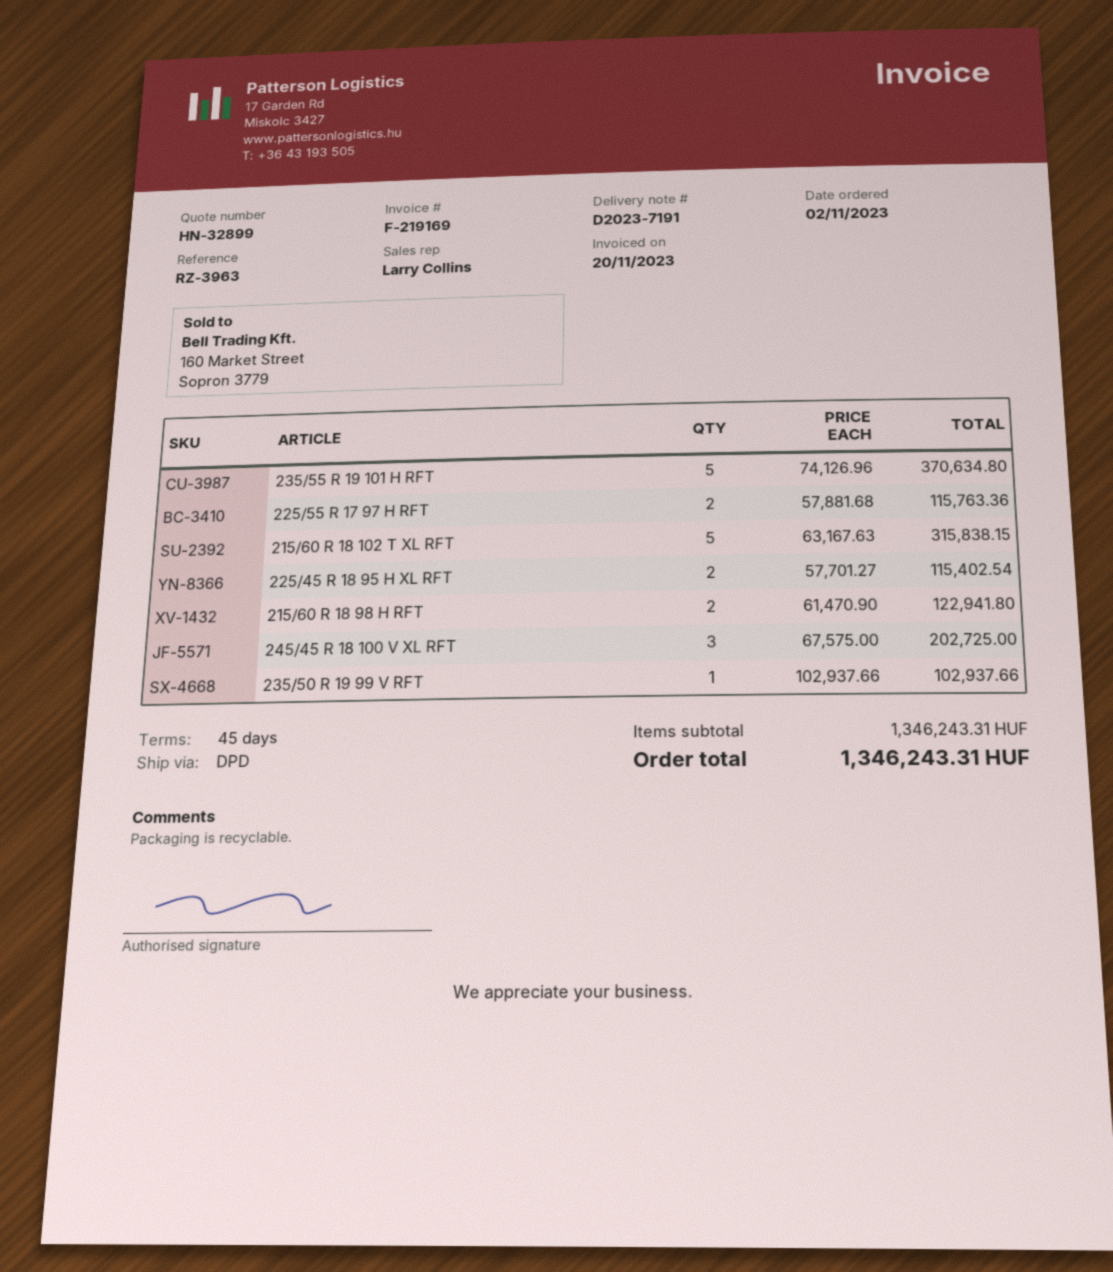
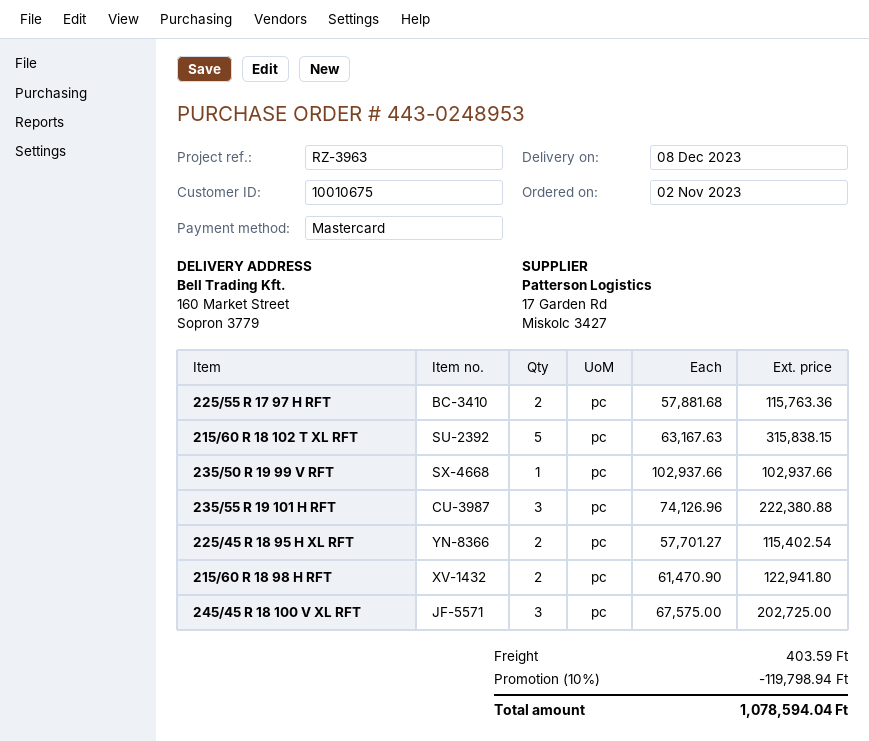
235/55 R 19 101 H RFT: 5 x 74126.96 = 370634.80 -> 3 x 74126.96 = 222380.88
discount: none -> 10% = 119798.94
shipping: none -> 403.59
total: 1346243.31 -> 1078594.04

